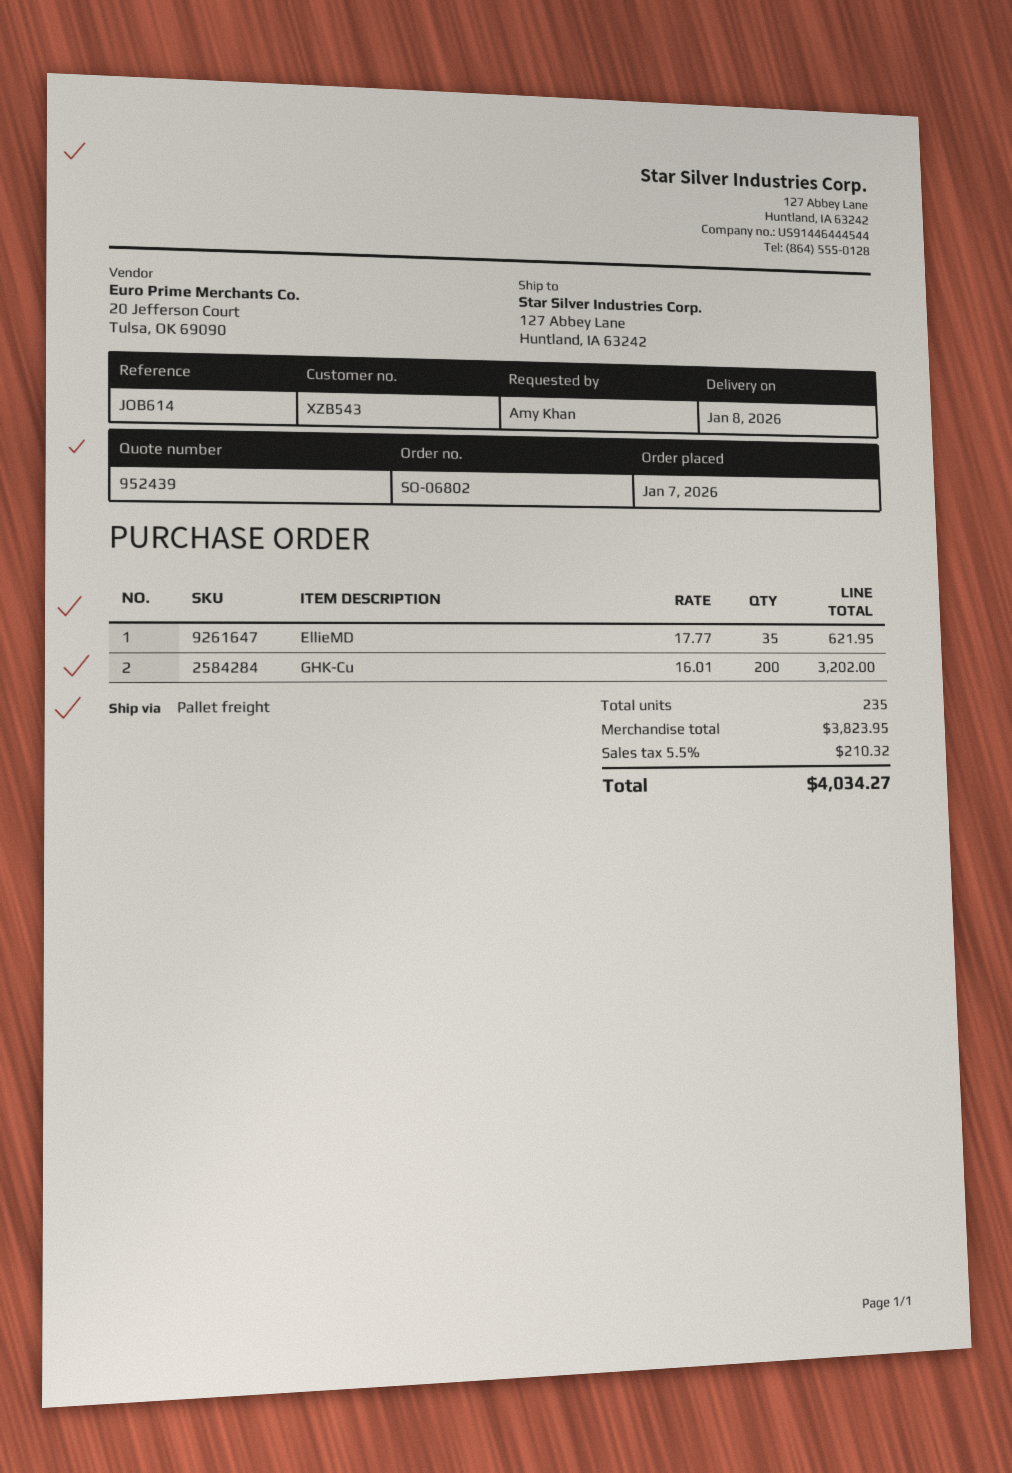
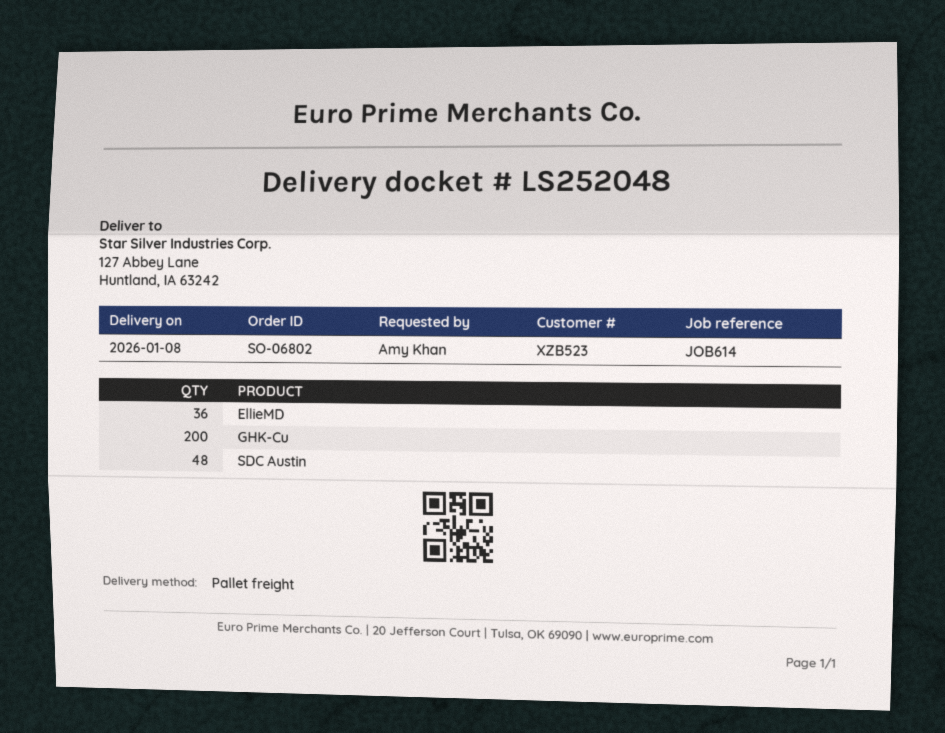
customer number: XZB543 -> XZB523
EllieMD: 35 -> 36
SDC Austin: none -> 48

